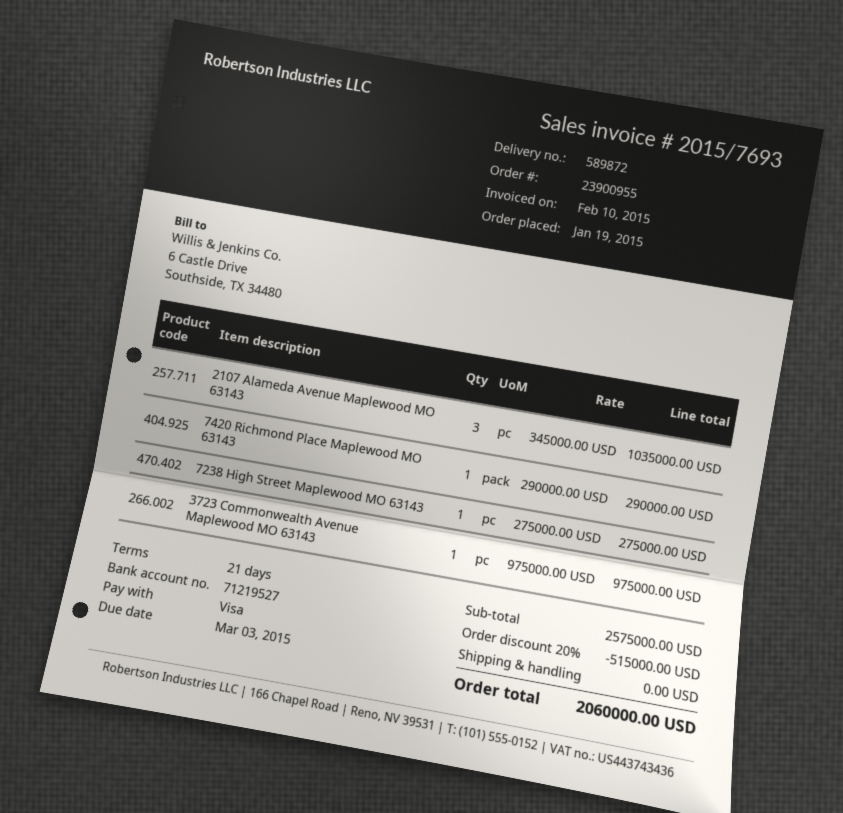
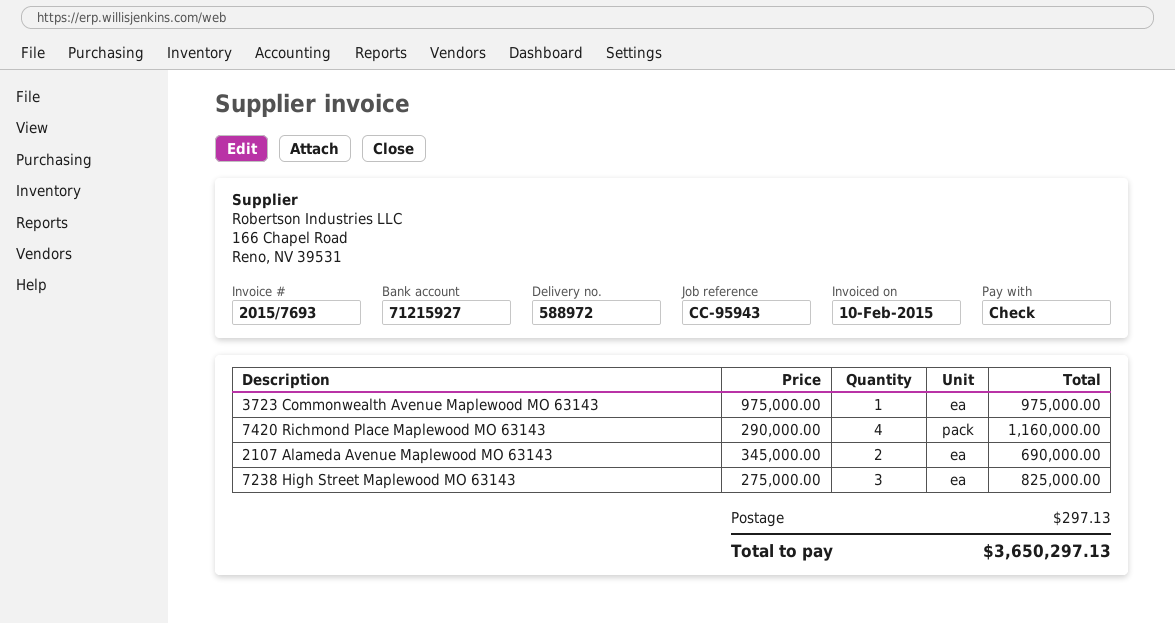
delivery note number: 589872 -> 588972
payment method: Visa -> cheque
bank account: 71219527 -> 71215927
2107 Alameda Avenue Maplewood MO 63143: 3 x 345000.00 = 1035000.00 -> 2 x 345000.00 = 690000.00
7420 Richmond Place Maplewood MO 63143: 1 x 290000.00 = 290000.00 -> 4 x 290000.00 = 1160000.00
7238 High Street Maplewood MO 63143: 1 x 275000.00 = 275000.00 -> 3 x 275000.00 = 825000.00
discount: 20% = 515000.00 -> none
shipping: 0.00 -> 297.13
total: 2060000.00 -> 3650297.13

